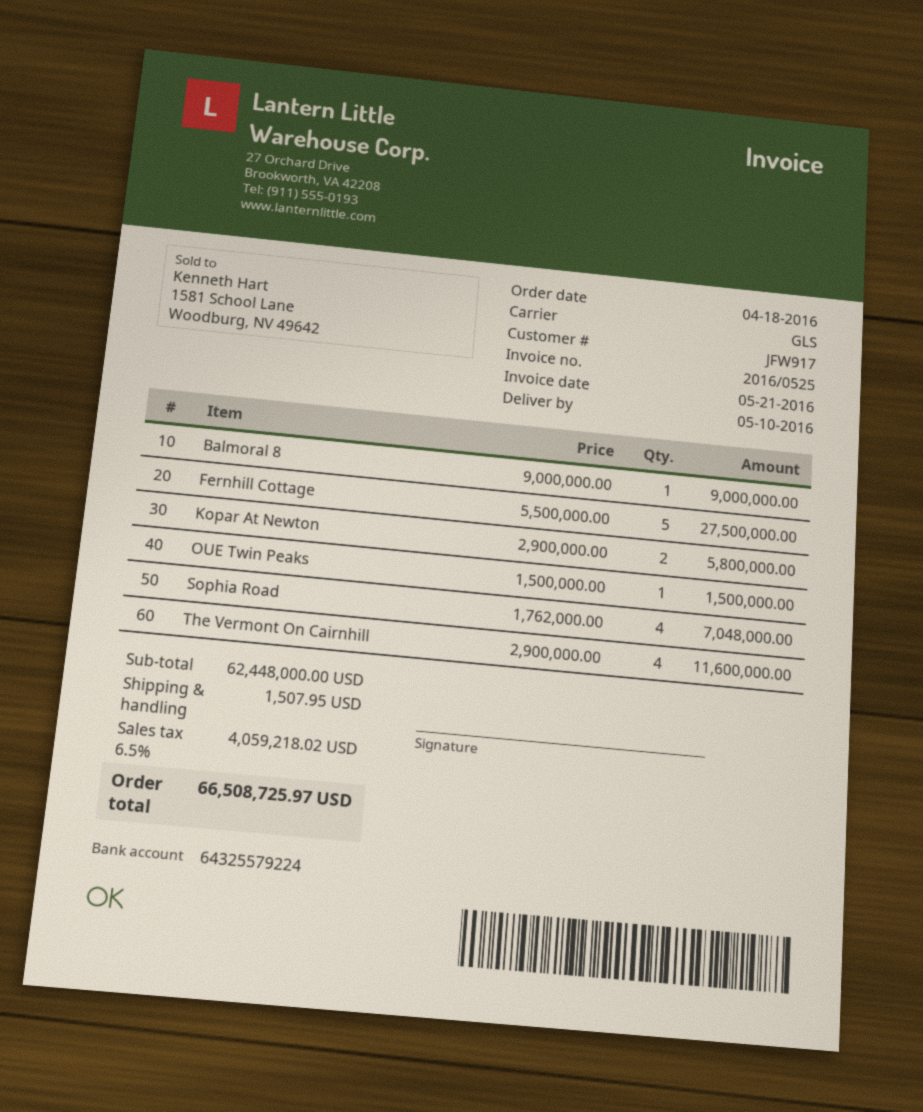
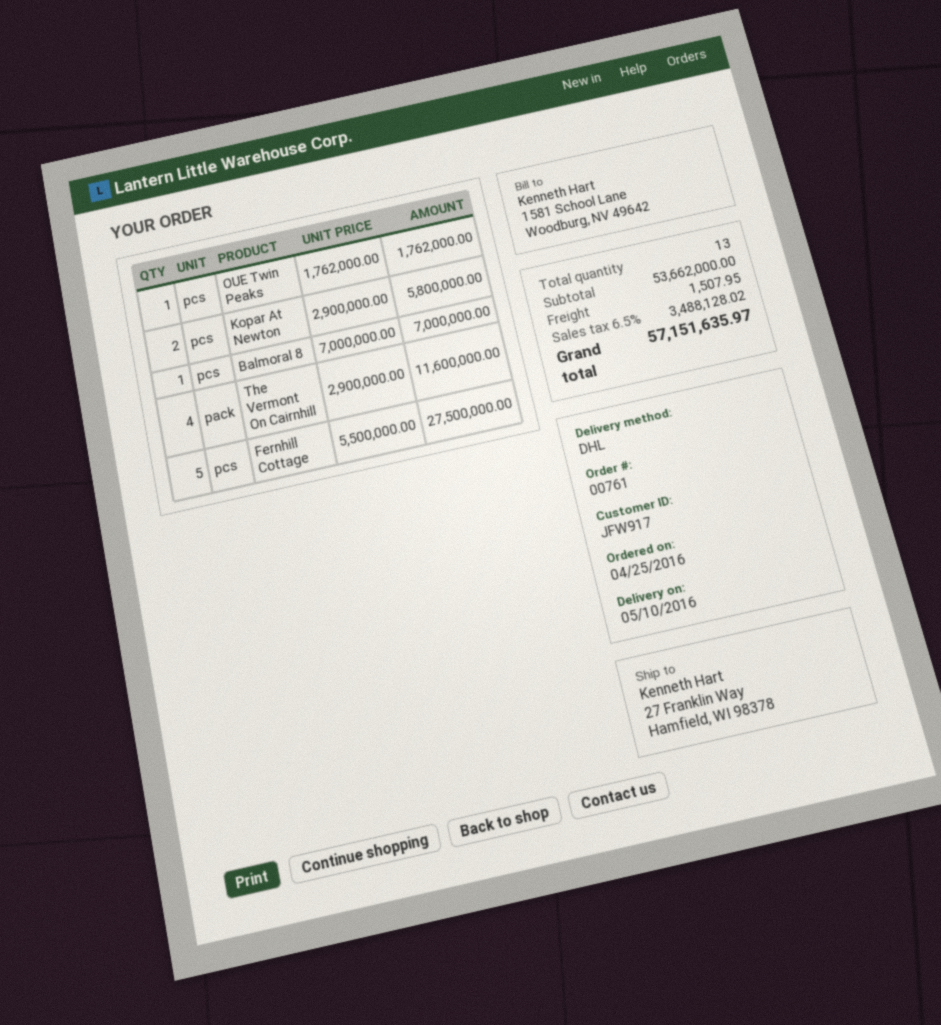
order date: 2016-04-18 -> 2016-04-25
shipping method: GLS -> DHL
Balmoral 8: 1 x 9000000.00 = 9000000.00 -> 1 x 7000000.00 = 7000000.00
OUE Twin Peaks: 1 x 1500000.00 = 1500000.00 -> 1 x 1762000.00 = 1762000.00
Sophia Road: 4 x 1762000.00 = 7048000.00 -> none
subtotal: 62448000.00 -> 53662000.00
tax: 6.5% = 4059218.02 -> 6.5% = 3488128.02
total: 66508725.97 -> 57151635.97

